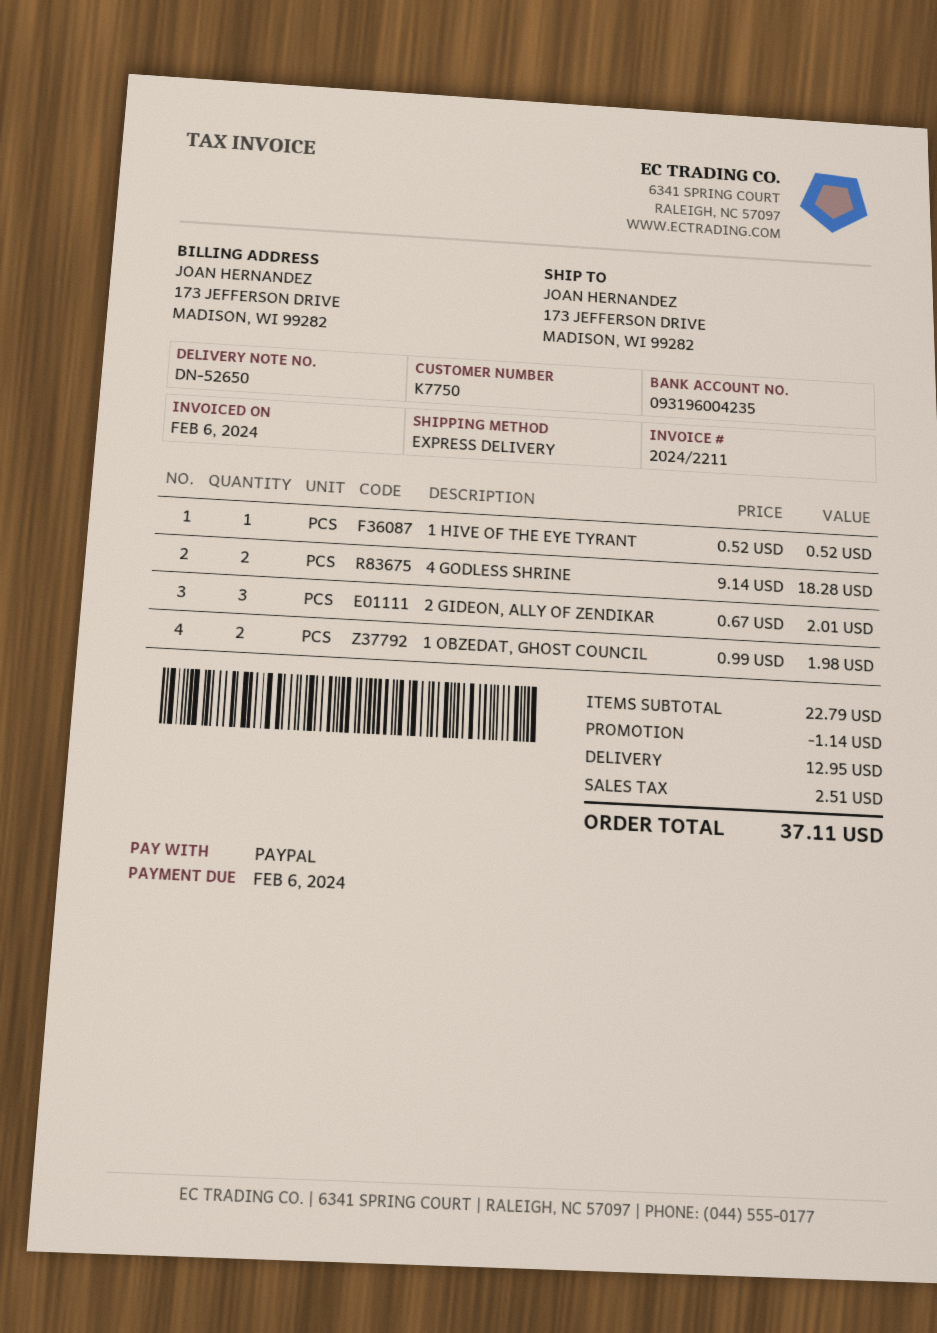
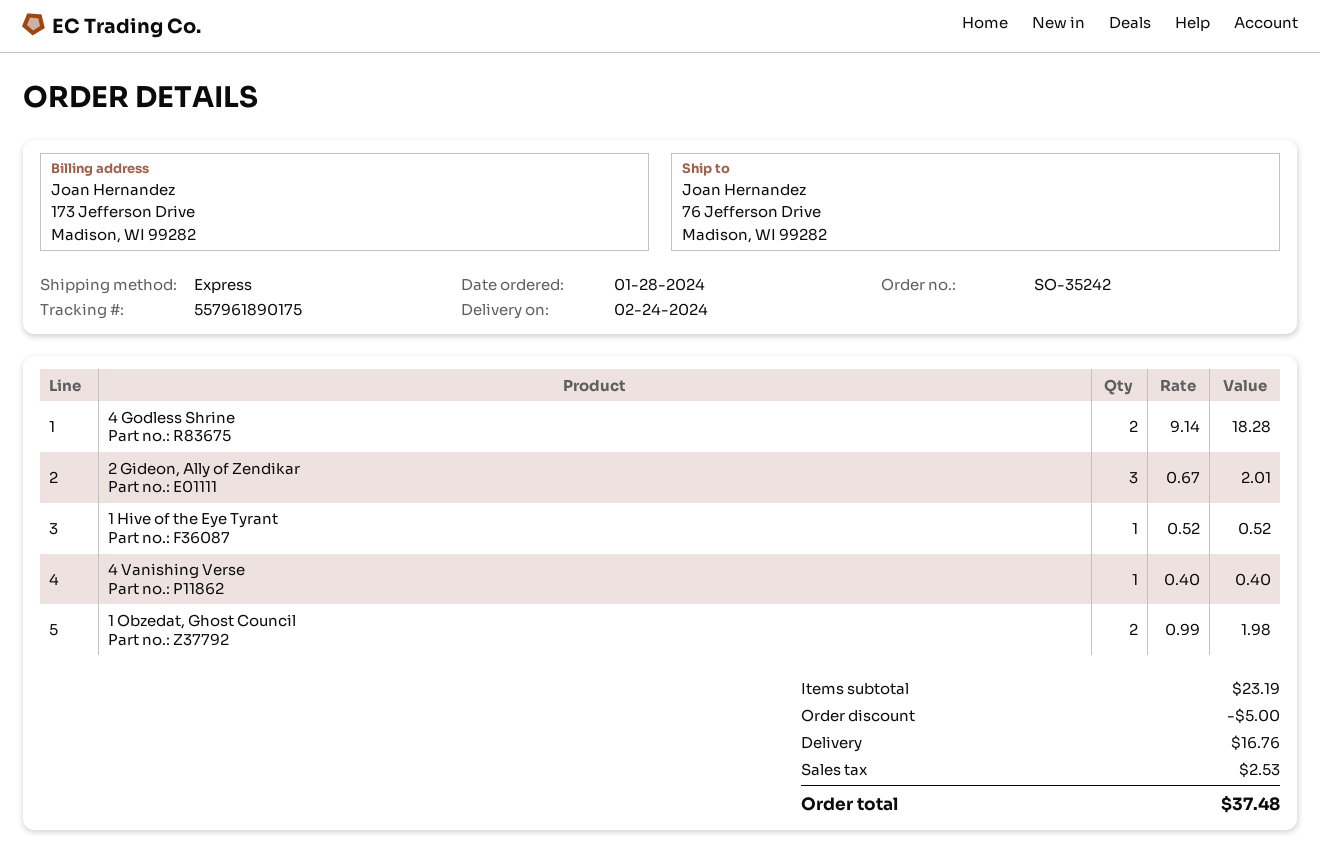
ship to: 173 JEFFERSON DRIVE, MADISON, WI 99282 -> 76 Jefferson Drive, Madison, WI 99282
4 Vanishing Verse: none -> 1 x 0.40 = 0.40
subtotal: 22.79 -> 23.19
discount: 1.14 -> 5.00
shipping: 12.95 -> 16.76
tax: 2.51 -> 2.53
total: 37.11 -> 37.48

